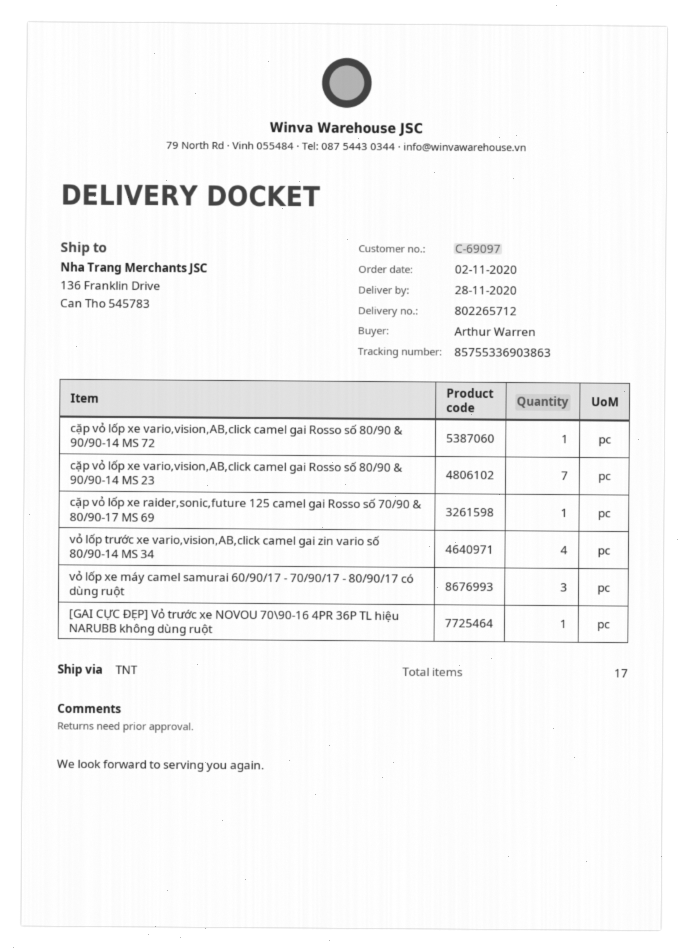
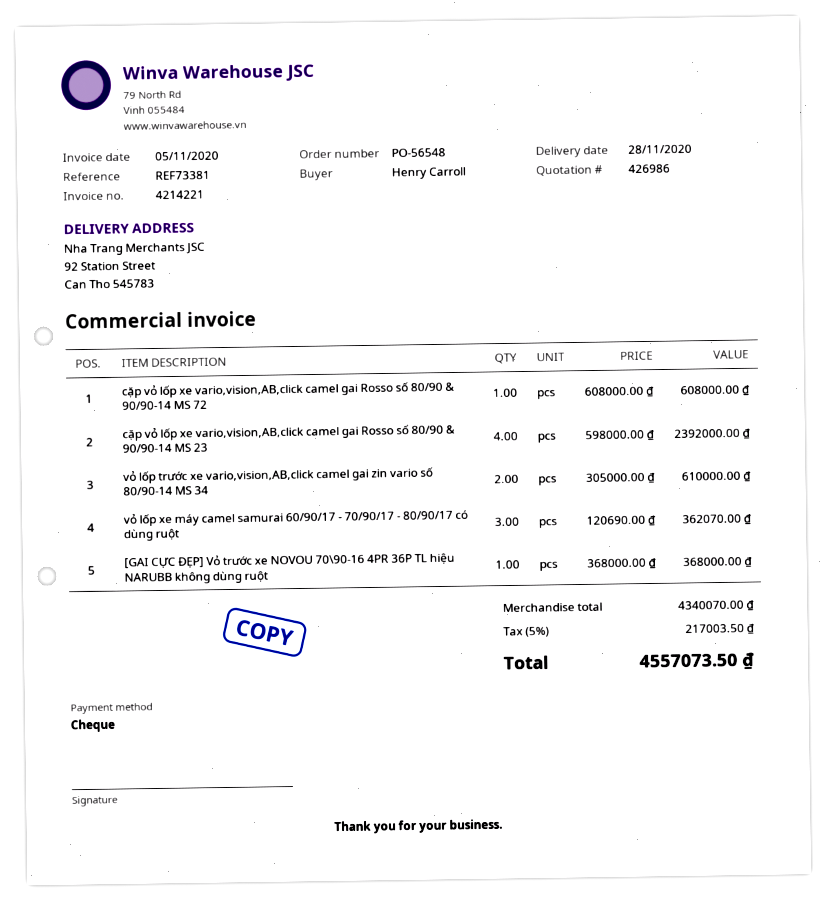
ordered by: Arthur Warren -> Henry Carroll
ship to: 136 Franklin Drive, Can Tho 545783 -> 92 Station Street, Can Tho 545783
cặp vỏ lốp xe vario,vision,AB,click camel gai Rosso số 80/90 & 90/90-14 MS 23: 7 -> 4
cặp vỏ lốp xe raider,sonic,future 125 camel gai Rosso số 70/90 & 80/90-17 MS 69: 1 -> none
vỏ lốp trước xe vario,vision,AB,click camel gai zin vario số 80/90-14 MS 34: 4 -> 2

